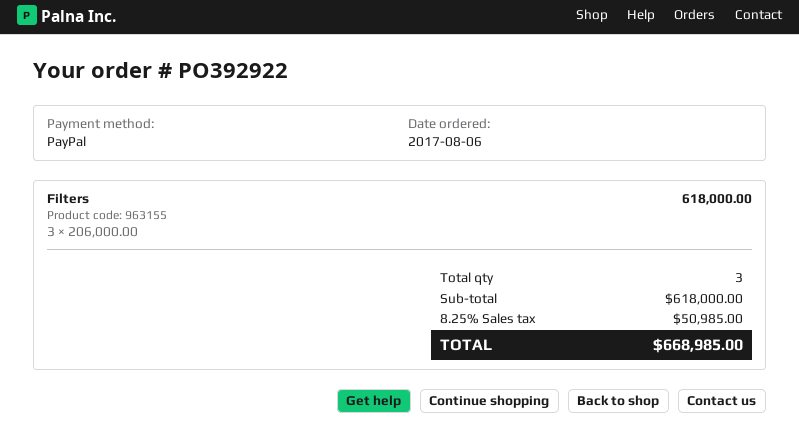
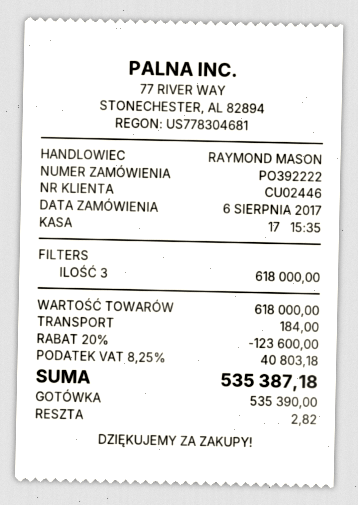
order number: PO392922 -> PO392222
payment method: PayPal -> cash
discount: none -> 20% = 123600.00
shipping: none -> 184.00
tax: 8.25% = 50985.00 -> 8.25% = 40803.18
total: 668985.00 -> 535387.18

